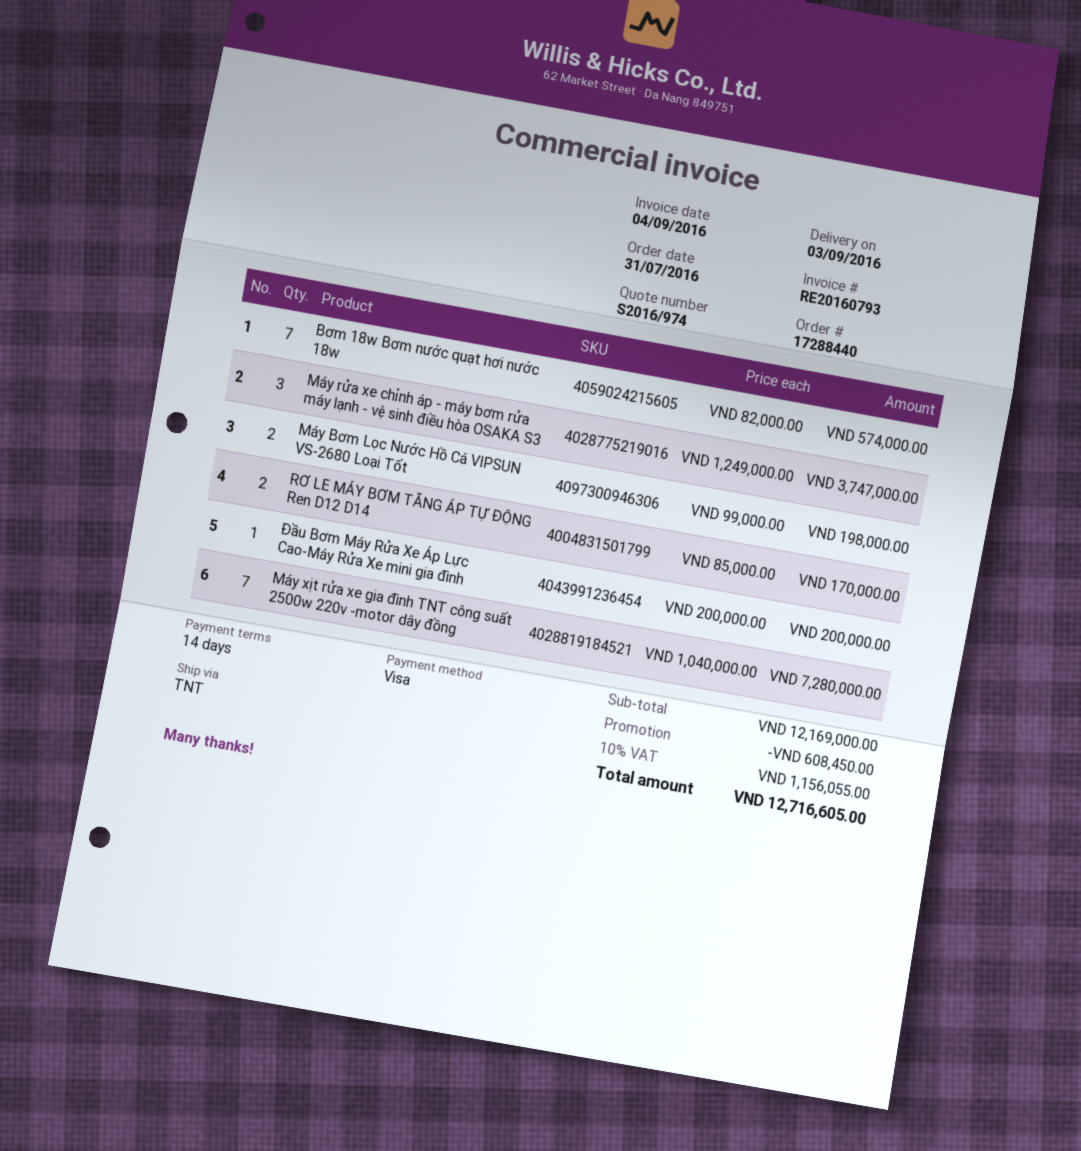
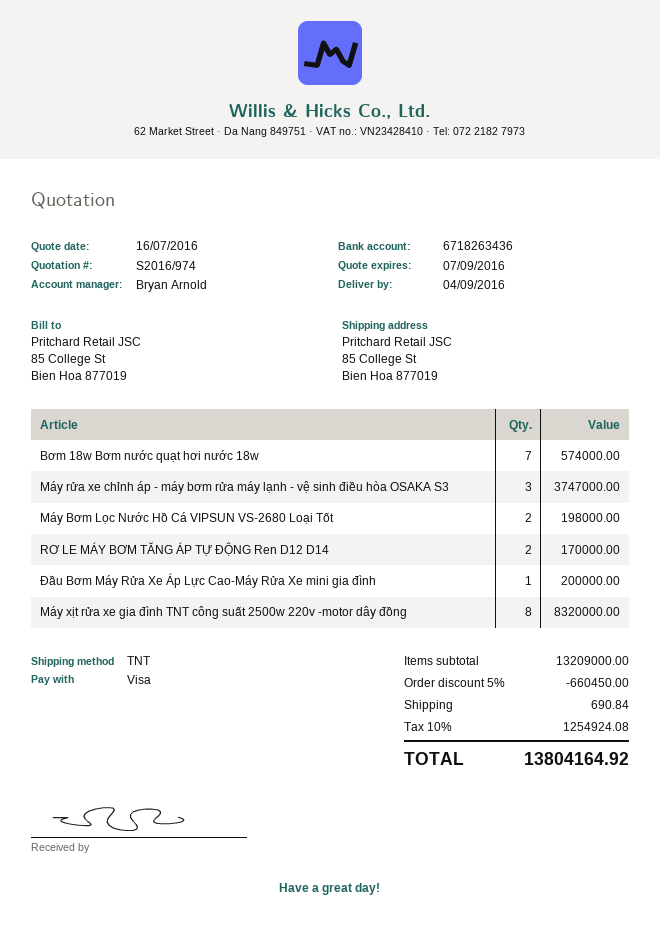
delivery date: 2016-09-03 -> 2016-09-04
Máy xịt rửa xe gia đình TNT công suất 2500w 220v -motor dây đồng: 7 for 7280000.00 -> 8 for 8320000.00
subtotal: 12169000.00 -> 13209000.00
discount: 608450.00 -> 660450.00
shipping: none -> 690.84
tax: 10% = 1156055.00 -> 10% = 1254924.08
total: 12716605.00 -> 13804164.92

